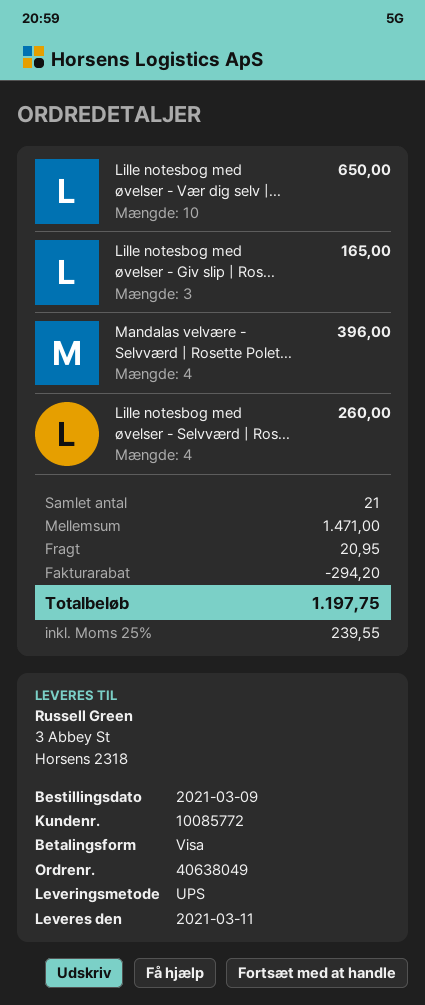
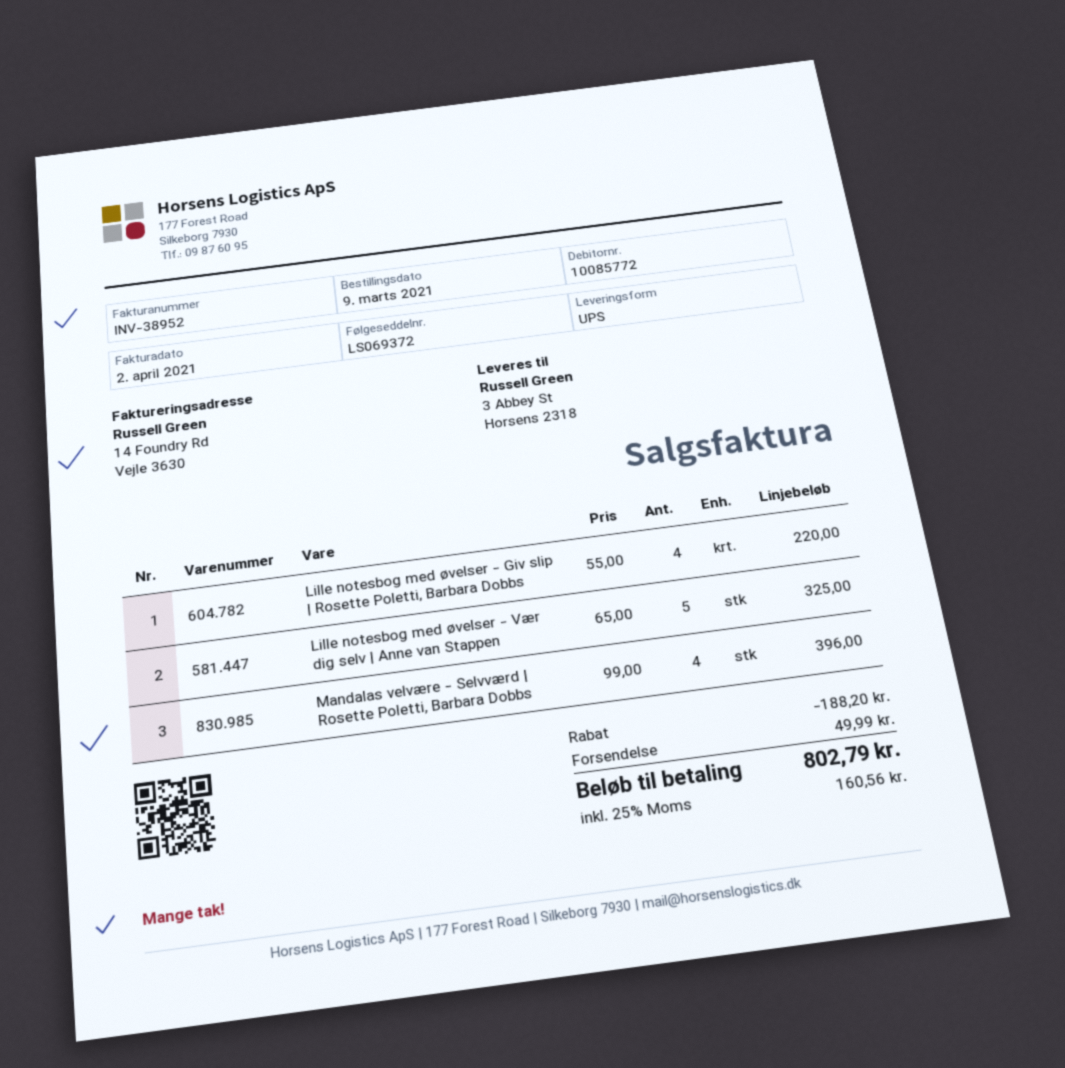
Lille notesbog med øvelser - Vær dig selv |...: 10 for 650.00 -> 5 for 325.00
Lille notesbog med øvelser - Giv slip | Ros...: 3 for 165.00 -> 4 for 220.00
Lille notesbog med øvelser - Selvværd | Ros...: 4 for 260.00 -> none
discount: 294.20 -> 188.20
shipping: 20.95 -> 49.99
tax: 25% = 239.55 -> 25% = 160.56
total: 1197.75 -> 802.79

